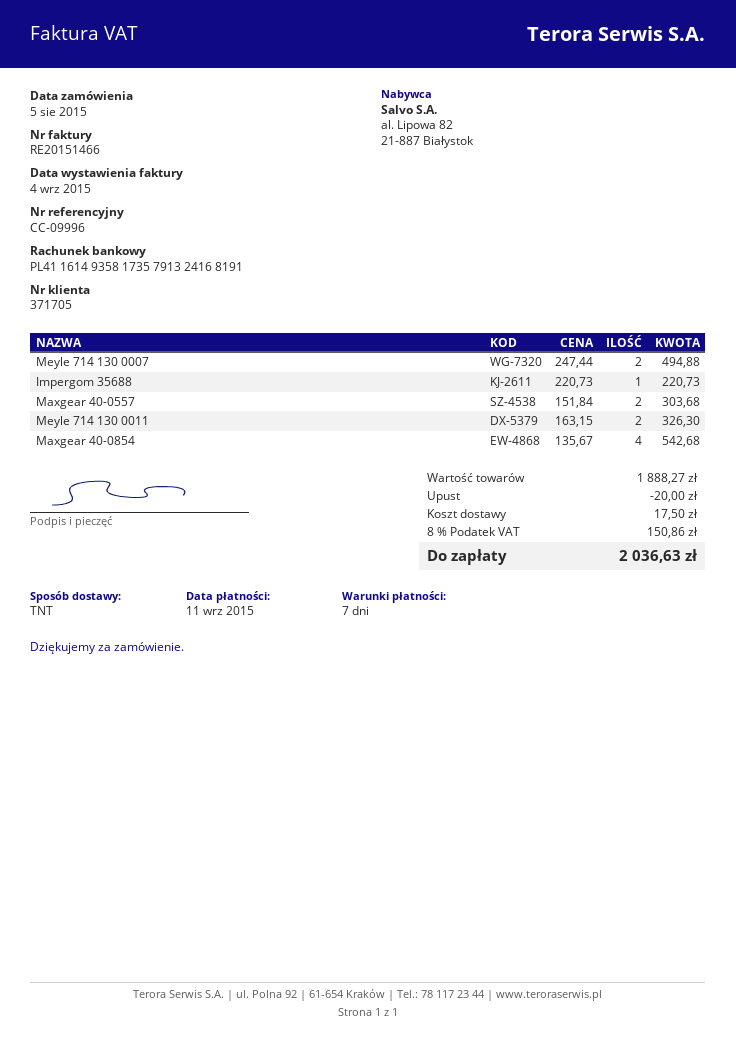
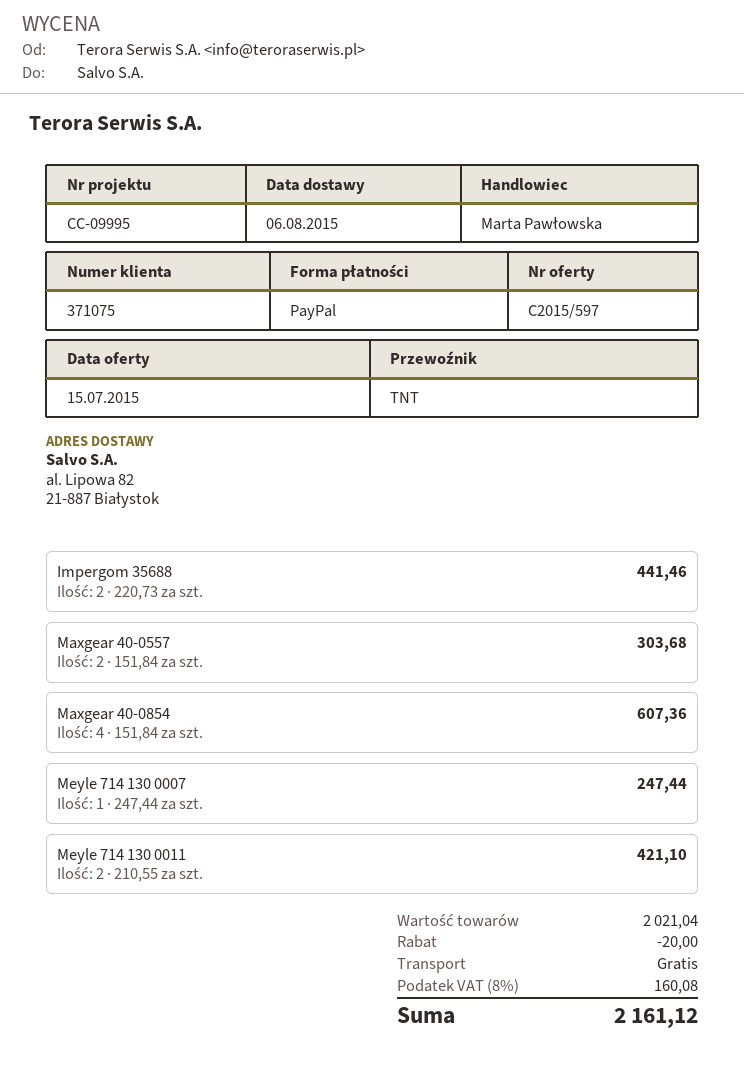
customer number: 371705 -> 371075
reference: CC-09996 -> CC-09995
Meyle 714 130 0007: 2 x 247.44 = 494.88 -> 1 x 247.44 = 247.44
Impergom 35688: 1 x 220.73 = 220.73 -> 2 x 220.73 = 441.46
Meyle 714 130 0011: 2 x 163.15 = 326.30 -> 2 x 210.55 = 421.10
Maxgear 40-0854: 4 x 135.67 = 542.68 -> 4 x 151.84 = 607.36
subtotal: 1888.27 -> 2021.04
shipping: 17.50 -> 0.00
tax: 8% = 150.86 -> 8% = 160.08
total: 2036.63 -> 2161.12

